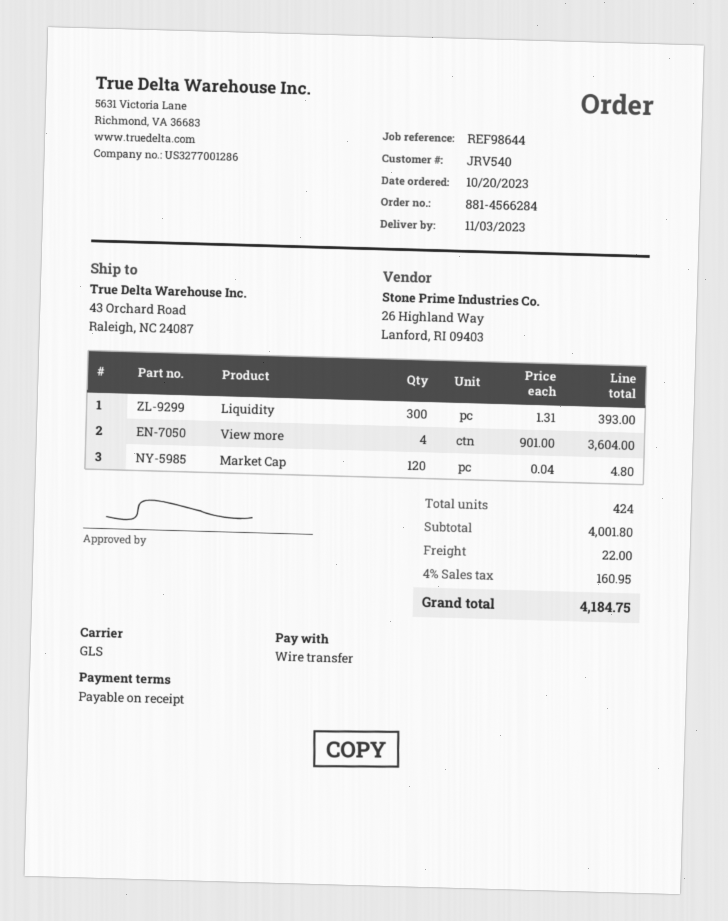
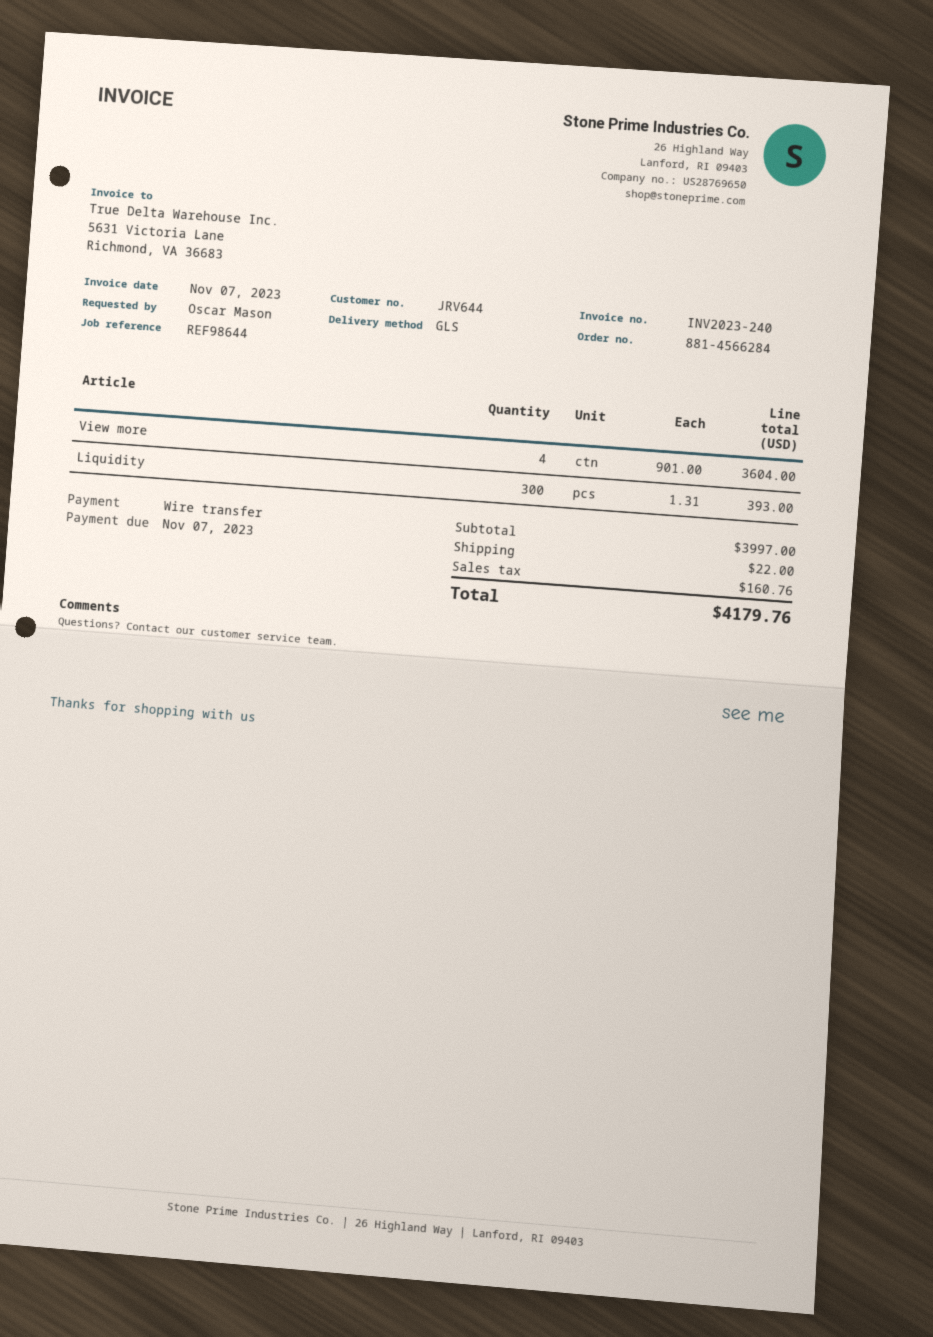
customer number: JRV540 -> JRV644
Market Cap: 120 x 0.04 = 4.80 -> none
subtotal: 4001.80 -> 3997.00
tax: 160.95 -> 160.76
total: 4184.75 -> 4179.76

